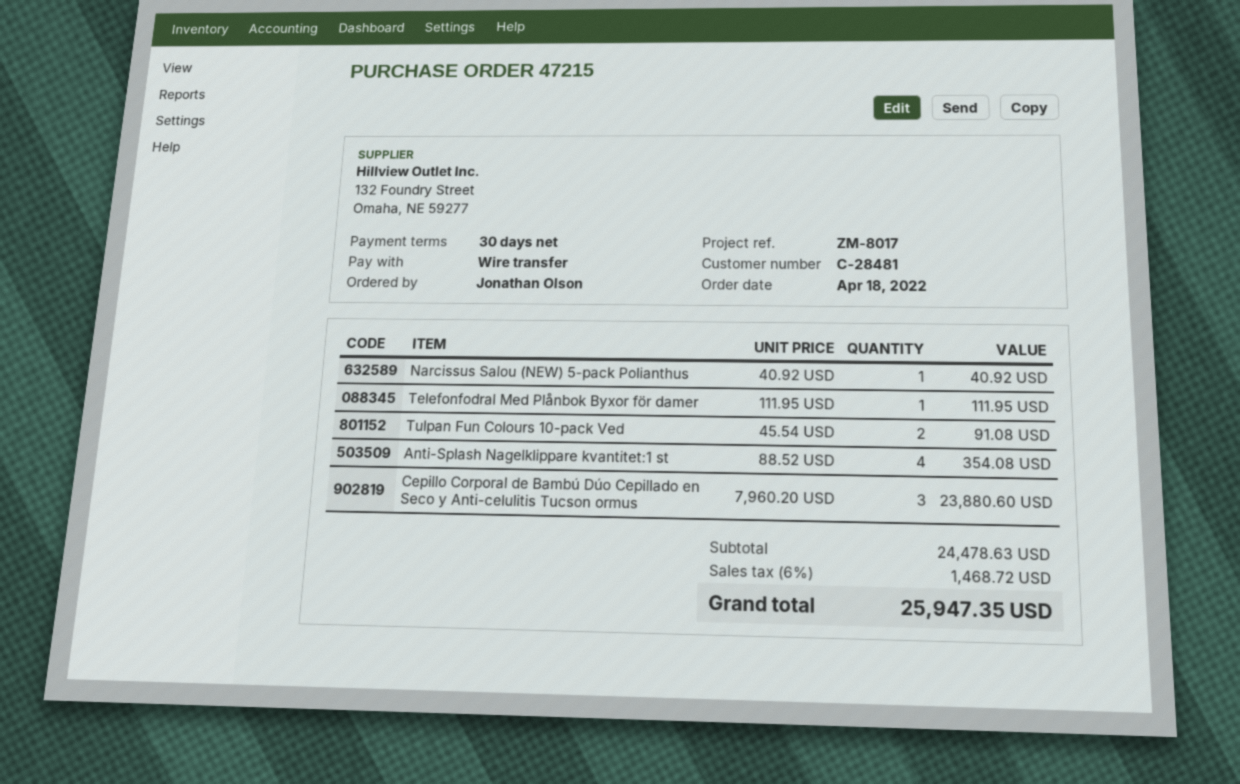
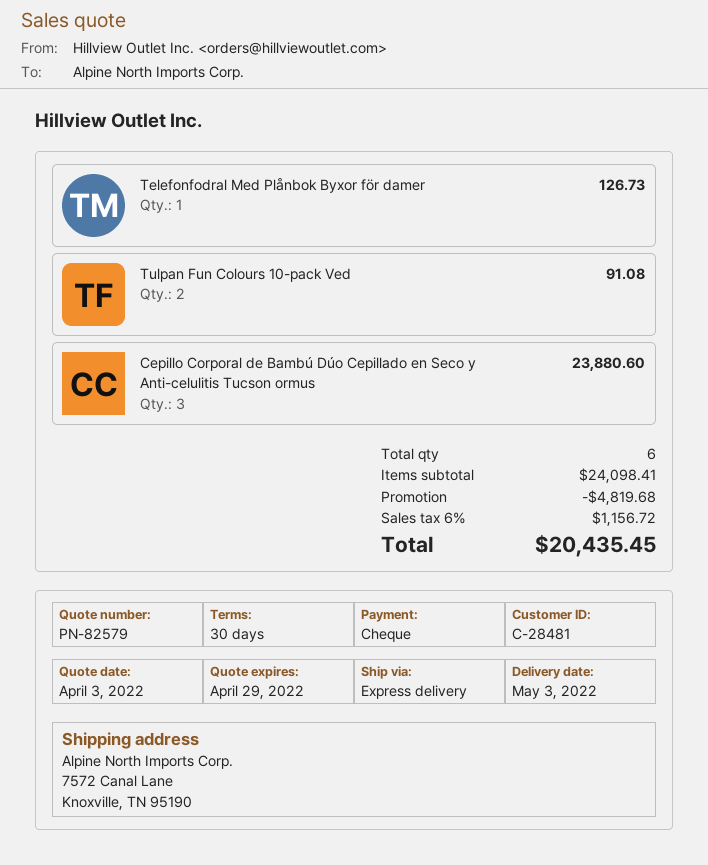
payment method: bank transfer -> cheque
Narcissus Salou (NEW) 5-pack Polianthus: 1 for 40.92 -> none
Telefonfodral Med Plånbok Byxor för damer: 1 for 111.95 -> 1 for 126.73
Anti-Splash Nagelklippare kvantitet:1 st: 4 for 354.08 -> none
subtotal: 24478.63 -> 24098.41
discount: none -> 4819.68
tax: 6% = 1468.72 -> 6% = 1156.72
total: 25947.35 -> 20435.45

